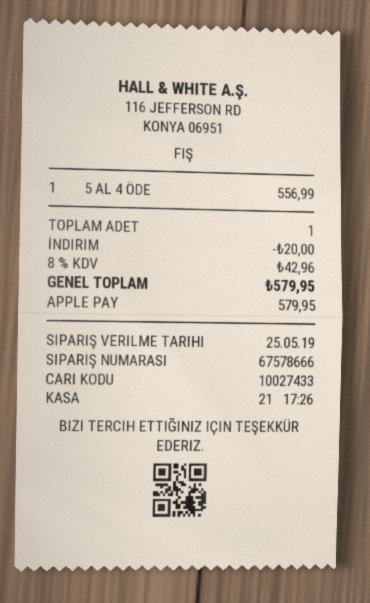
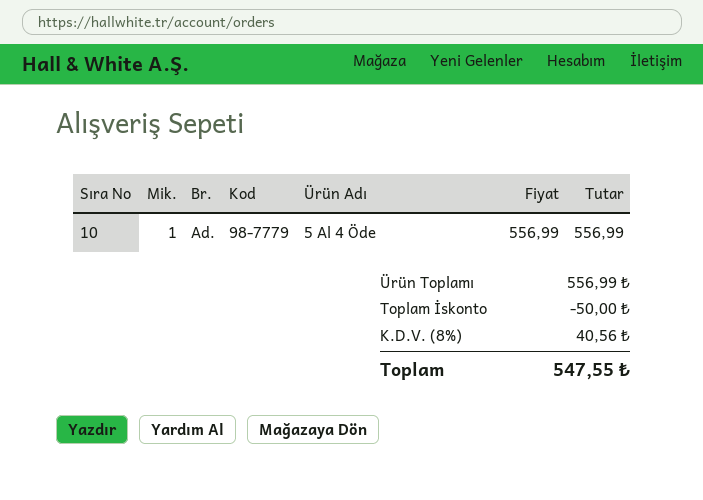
discount: 20.00 -> 50.00
tax: 8% = 42.96 -> 8% = 40.56
total: 579.95 -> 547.55

